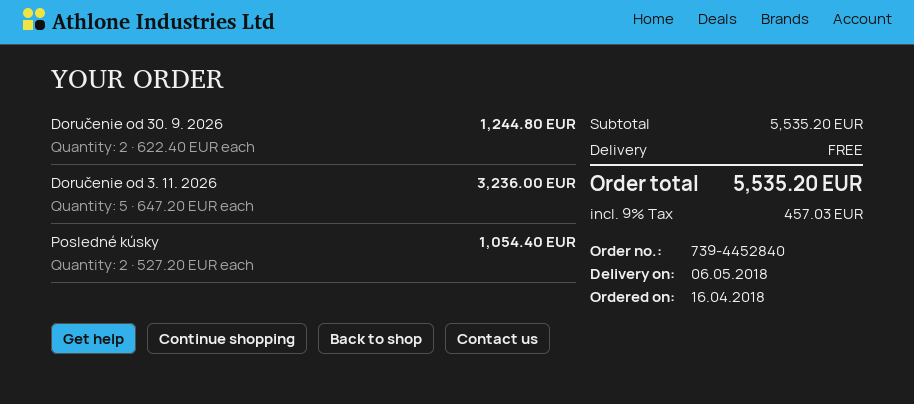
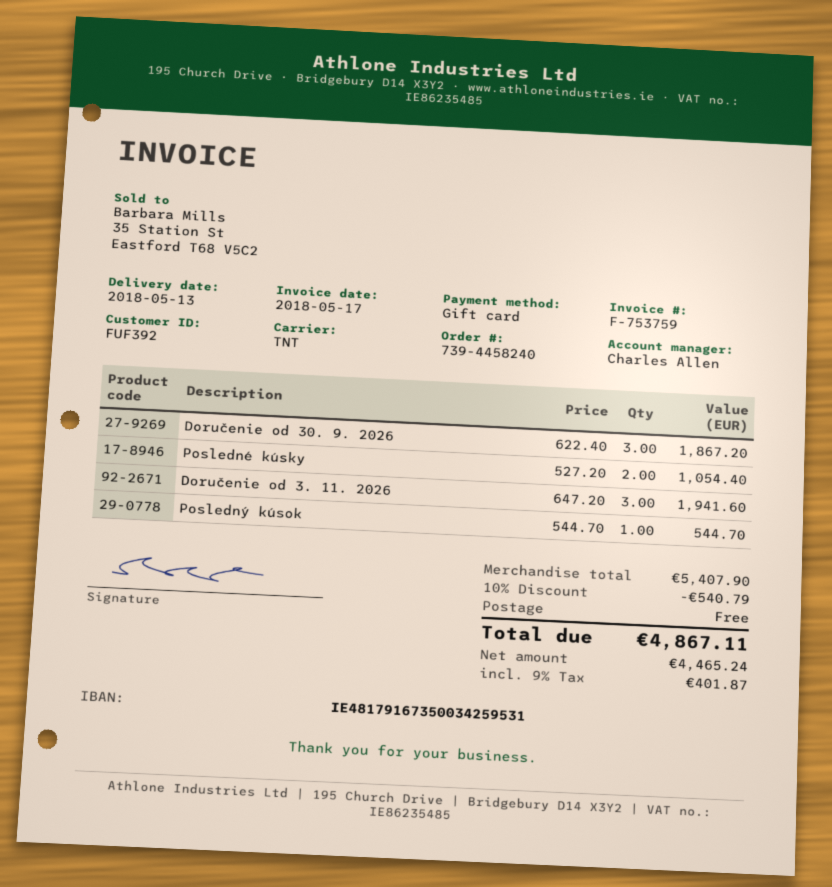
order number: 739-4452840 -> 739-4458240
delivery date: 2018-05-06 -> 2018-05-13
Doručenie od 30. 9. 2026: 2 x 622.40 = 1244.80 -> 3 x 622.40 = 1867.20
Doručenie od 3. 11. 2026: 5 x 647.20 = 3236.00 -> 3 x 647.20 = 1941.60
Posledný kúsok: none -> 1 x 544.70 = 544.70
subtotal: 5535.20 -> 5407.90
discount: none -> 10% = 540.79
tax: 9% = 457.03 -> 9% = 401.87
total: 5535.20 -> 4867.11

